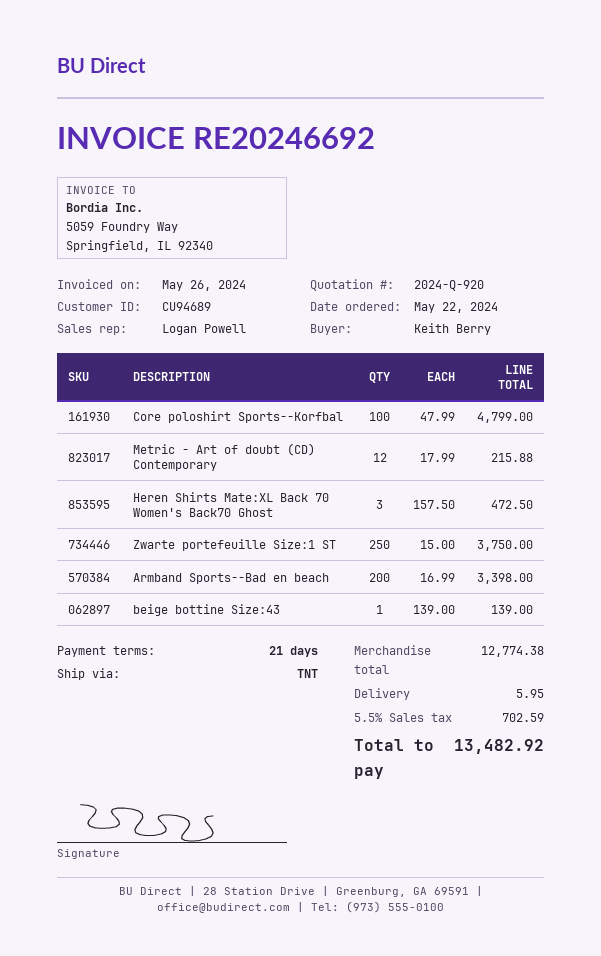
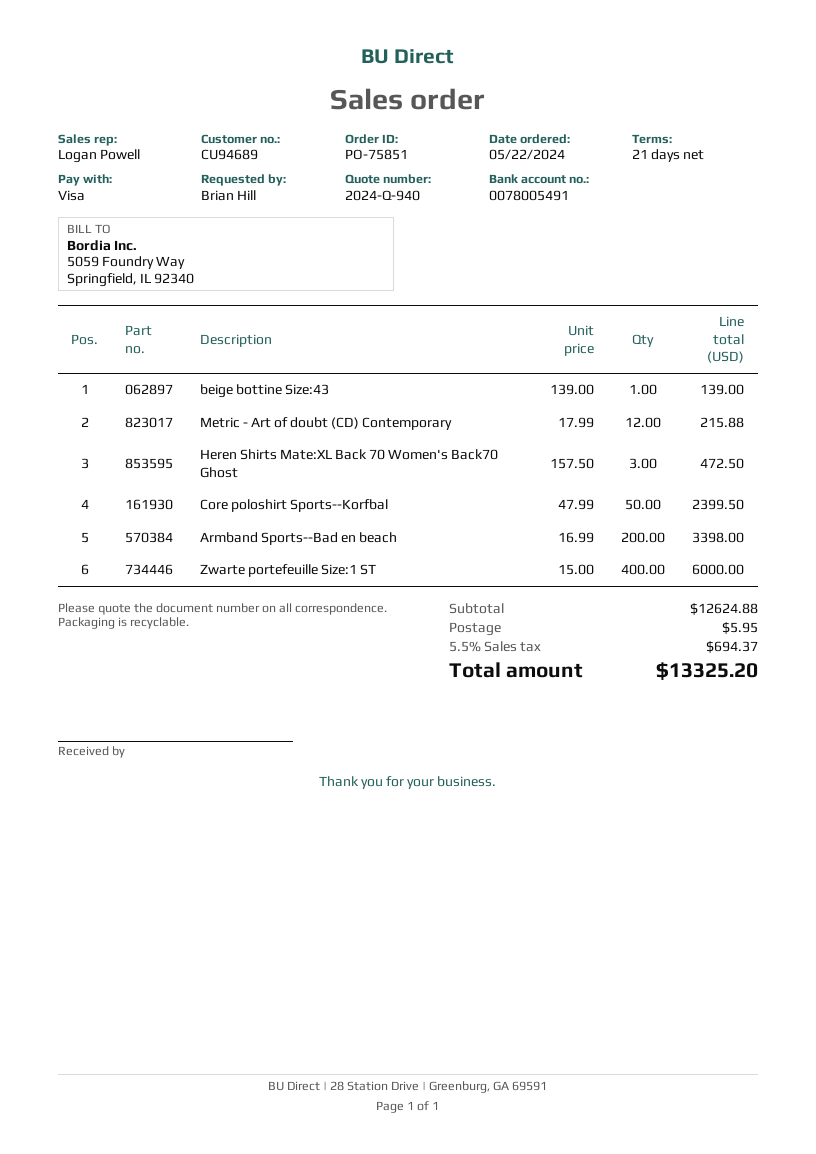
quote number: 2024-Q-920 -> 2024-Q-940
ordered by: Keith Berry -> Brian Hill
Core poloshirt Sports--Korfbal: 100 x 47.99 = 4799.00 -> 50 x 47.99 = 2399.50
Zwarte portefeuille Size:1 ST: 250 x 15.00 = 3750.00 -> 400 x 15.00 = 6000.00
subtotal: 12774.38 -> 12624.88
tax: 5.5% = 702.59 -> 5.5% = 694.37
total: 13482.92 -> 13325.20

